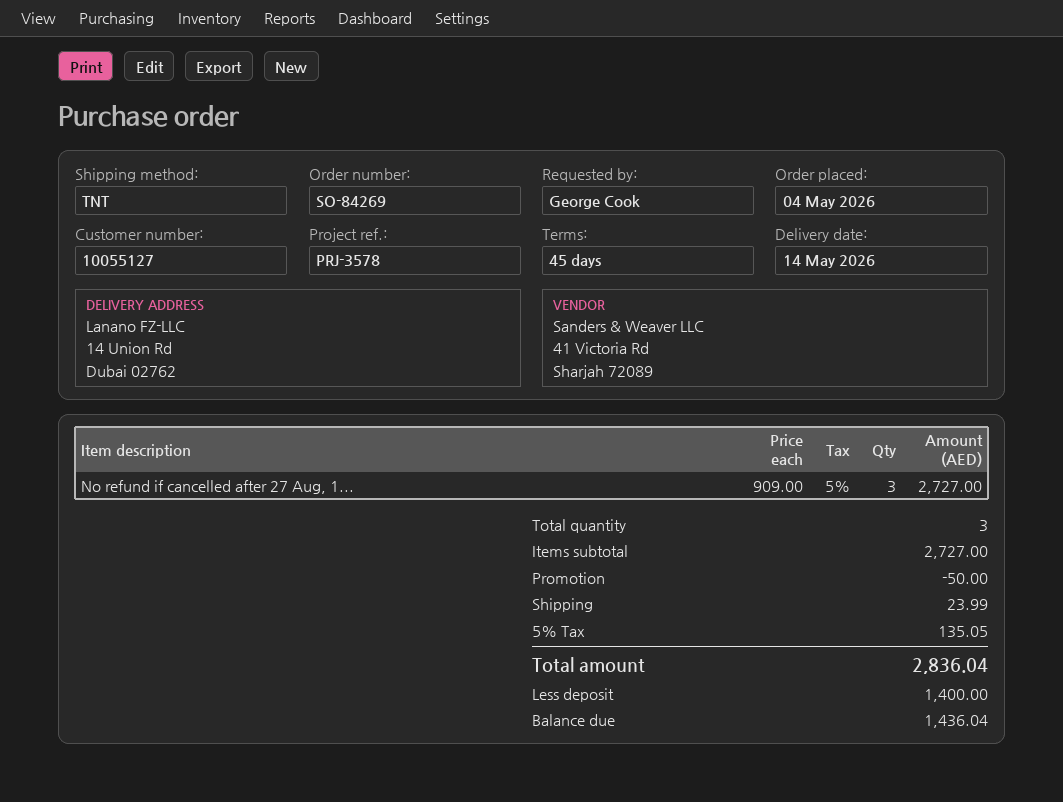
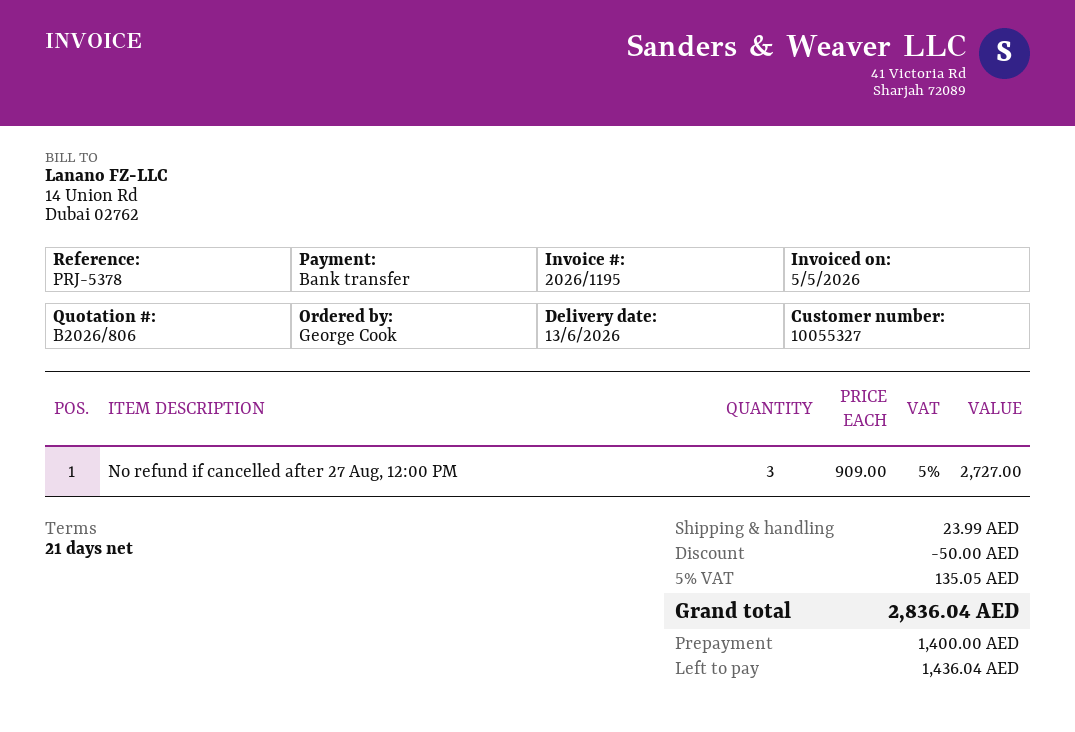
delivery date: 2026-05-14 -> 2026-06-13
payment terms: 45 days -> 21 days
customer number: 10055127 -> 10055327
reference: PRJ-3578 -> PRJ-5378

